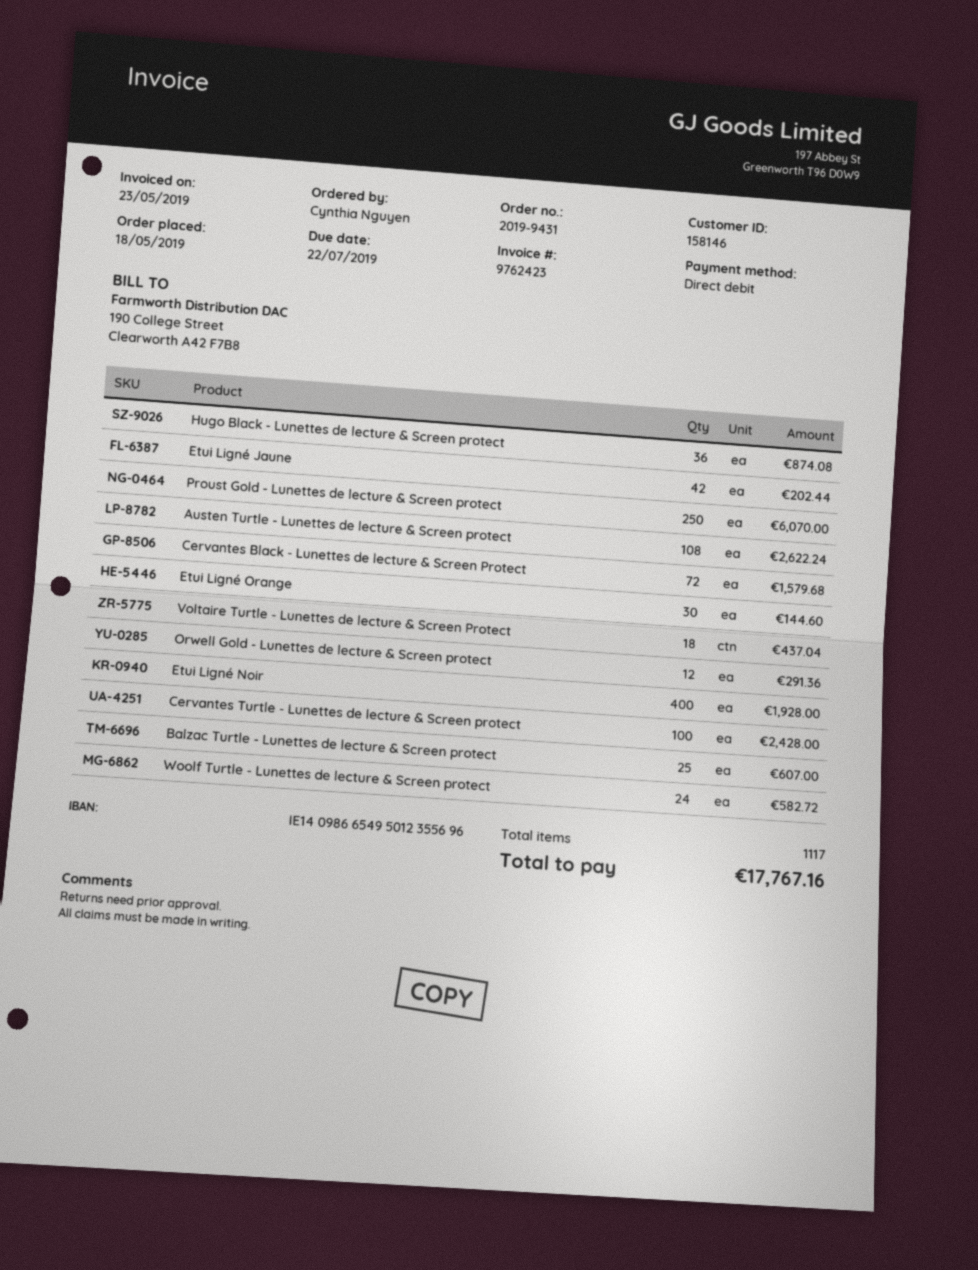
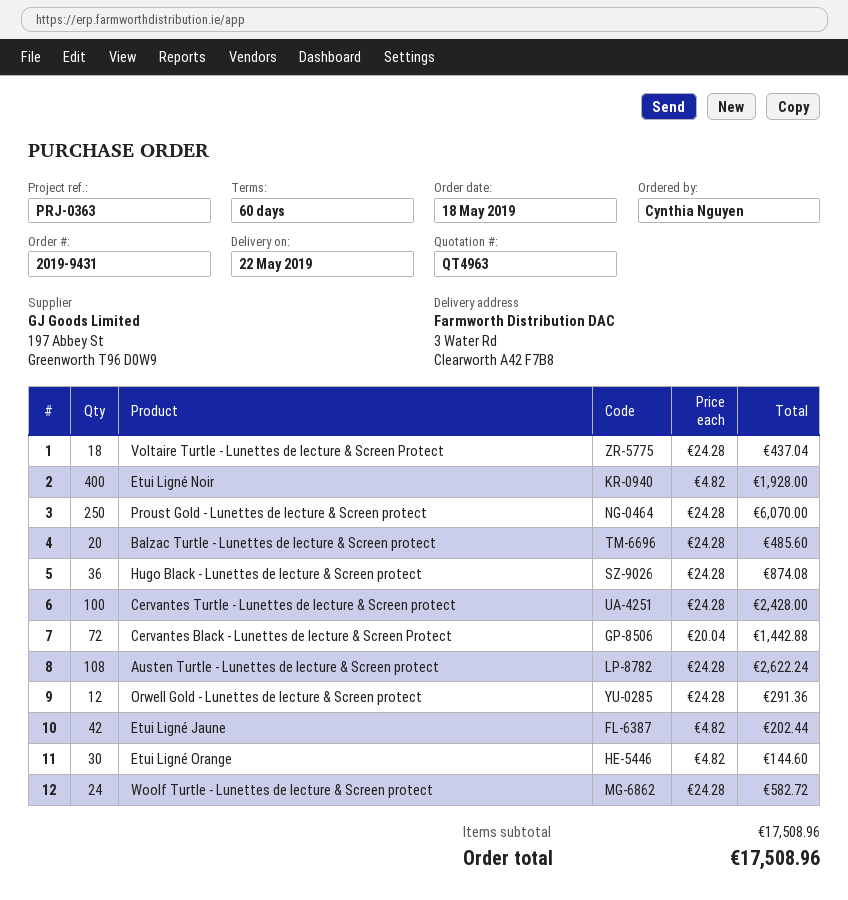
Cervantes Black - Lunettes de lecture & Screen Protect: 72 for 1579.68 -> 72 for 1442.88
Balzac Turtle - Lunettes de lecture & Screen protect: 25 for 607.00 -> 20 for 485.60
total: 17767.16 -> 17508.96

